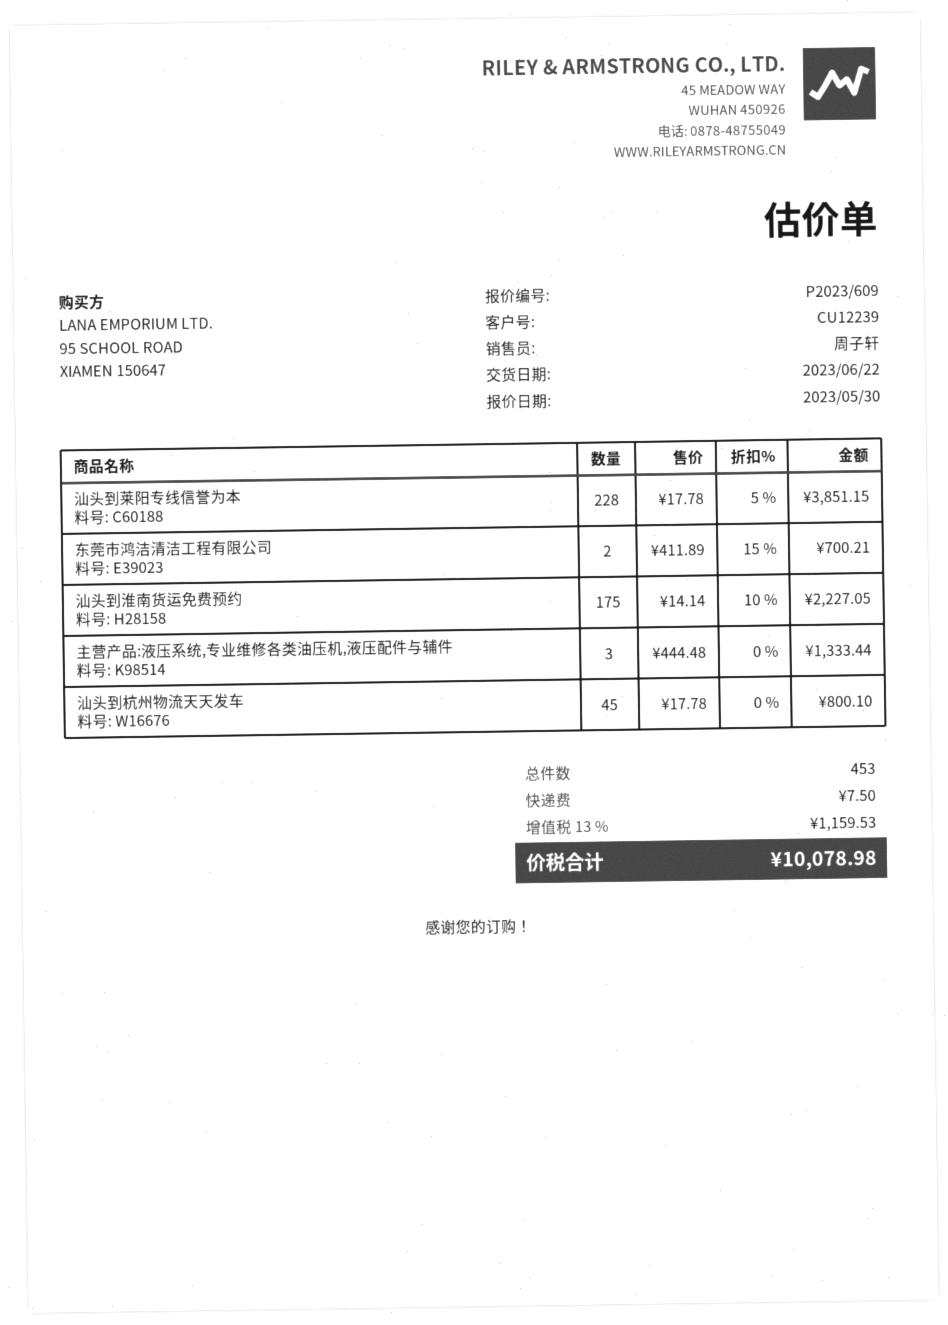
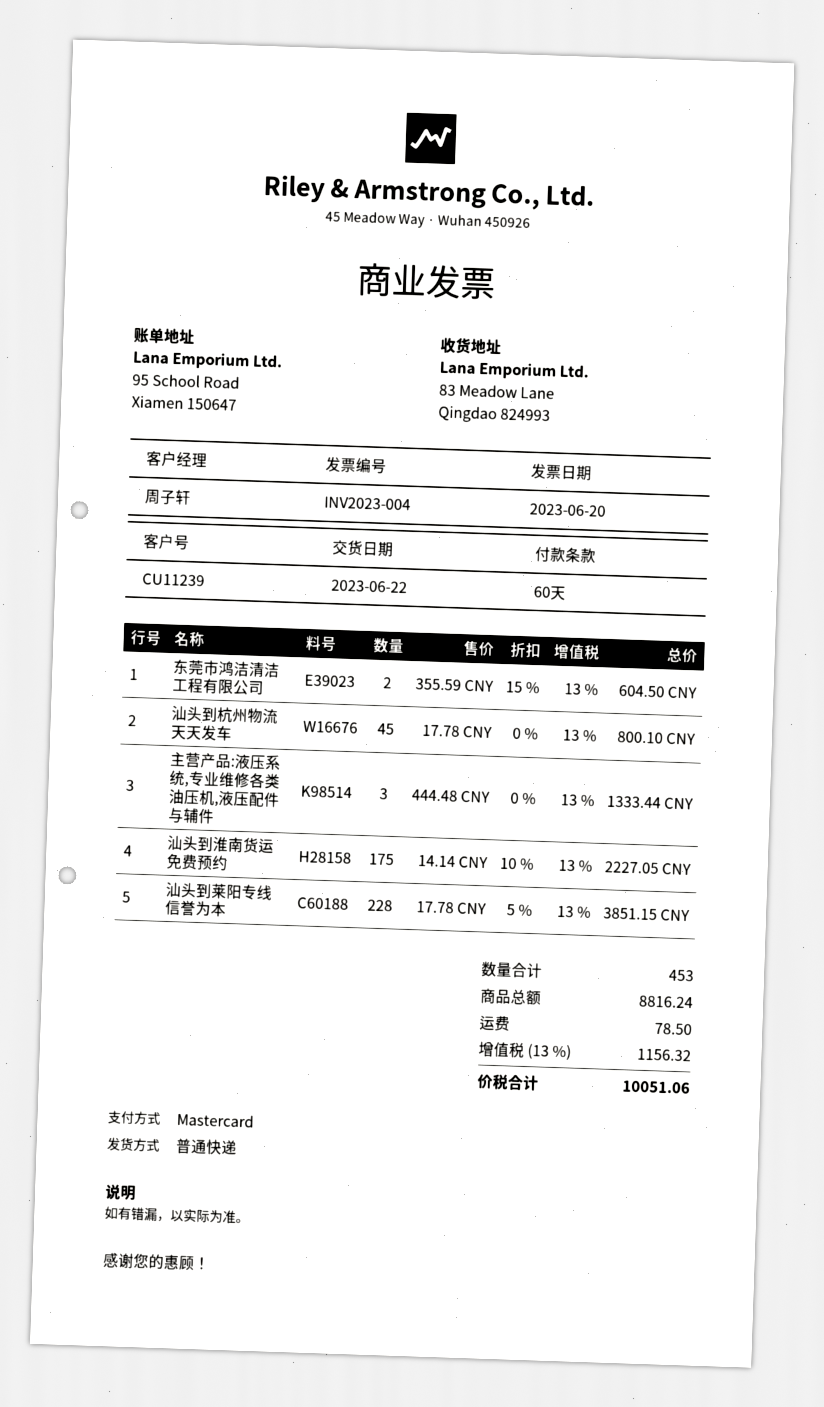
customer number: CU12239 -> CU11239
东莞市鸿洁清洁工程有限公司: 2 x 411.89 - 15% = 700.21 -> 2 x 355.59 - 15% = 604.50
shipping: 7.50 -> 78.50
tax: 13% = 1159.53 -> 13% = 1156.32
total: 10078.98 -> 10051.06

